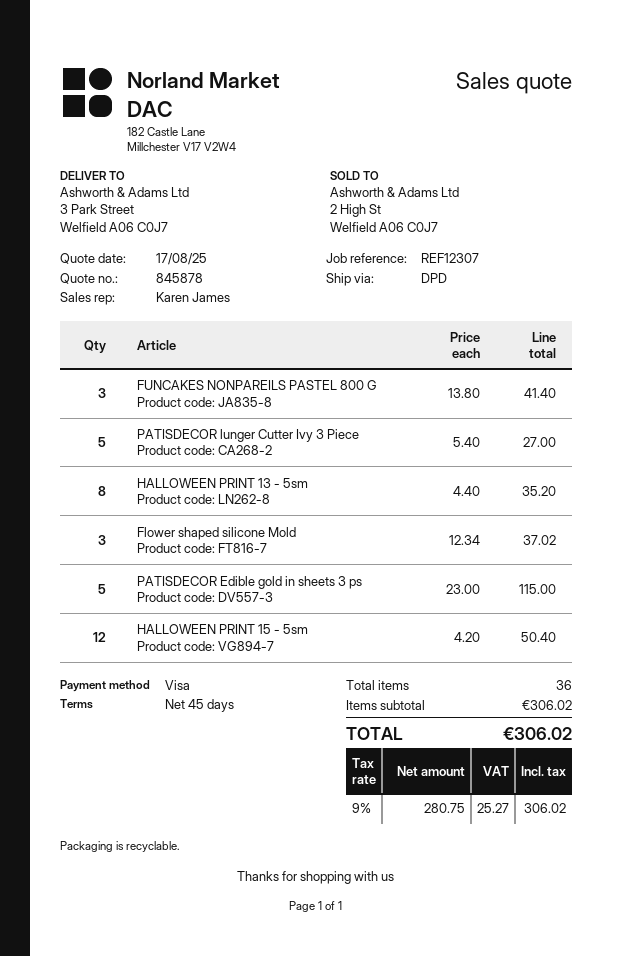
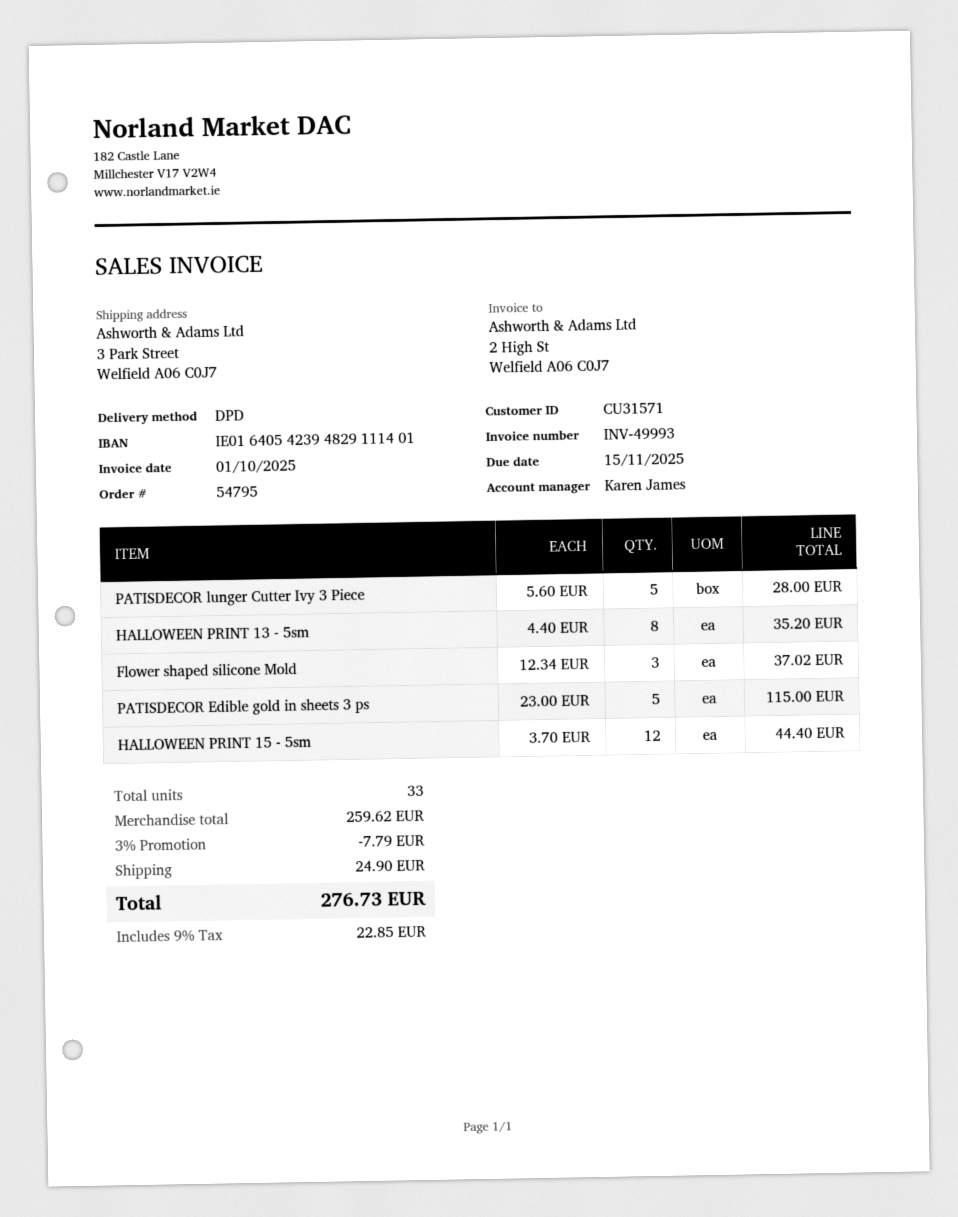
FUNCAKES NONPAREILS PASTEL 800 G: 3 x 13.80 = 41.40 -> none
PATISDECOR lunger Cutter Ivy 3 Piece: 5 x 5.40 = 27.00 -> 5 x 5.60 = 28.00
HALLOWEEN PRINT 15 - 5sm: 12 x 4.20 = 50.40 -> 12 x 3.70 = 44.40
total quantity: 36 -> 33
subtotal: 306.02 -> 259.62
discount: none -> 3% = 7.79
shipping: none -> 24.90
tax: 9% = 25.27 -> 9% = 22.85
total: 306.02 -> 276.73

